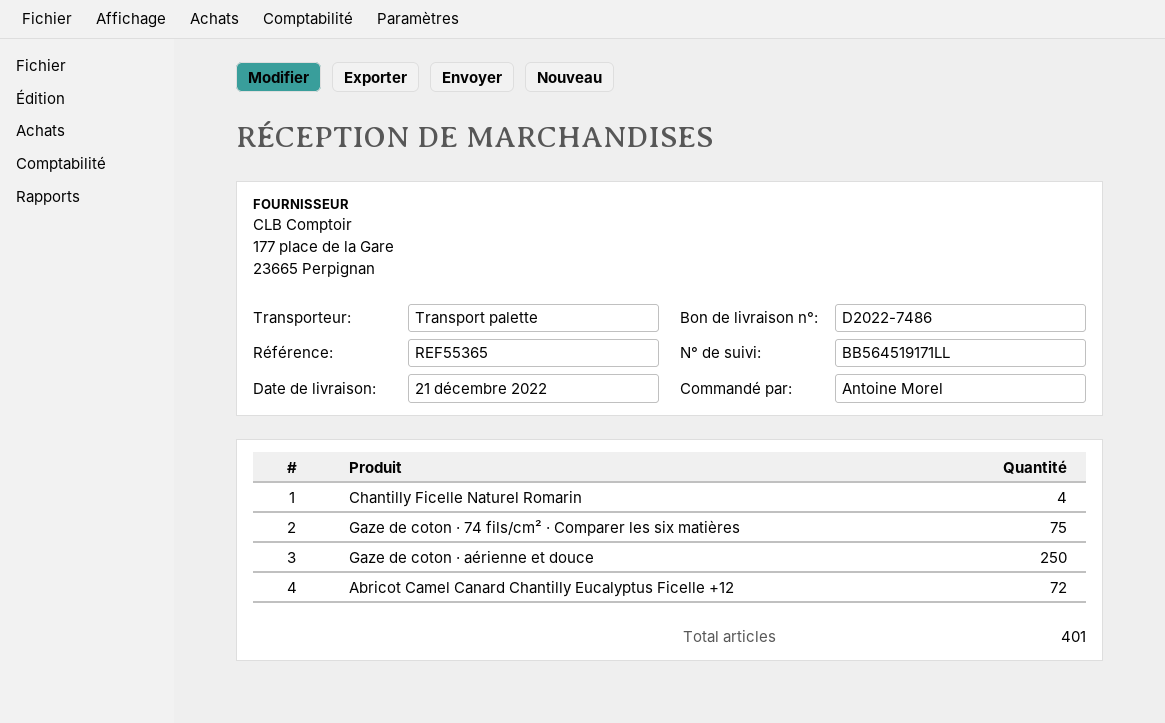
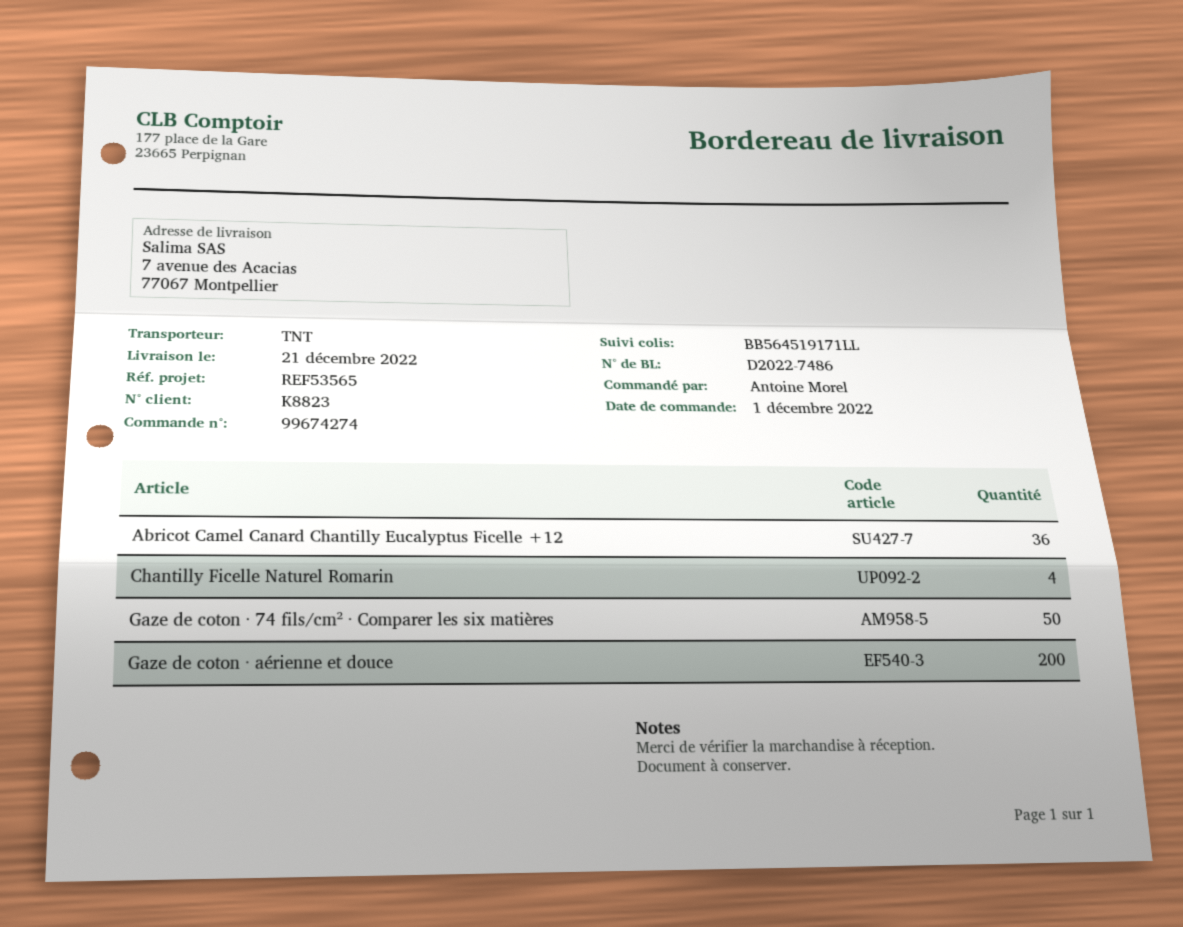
reference: REF55365 -> REF53565
shipping method: pallet freight -> TNT
Gaze de coton · 74 fils/cm² · Comparer les six matières: 75 -> 50
Gaze de coton · aérienne et douce: 250 -> 200
Abricot Camel Canard Chantilly Eucalyptus Ficelle +12: 72 -> 36

